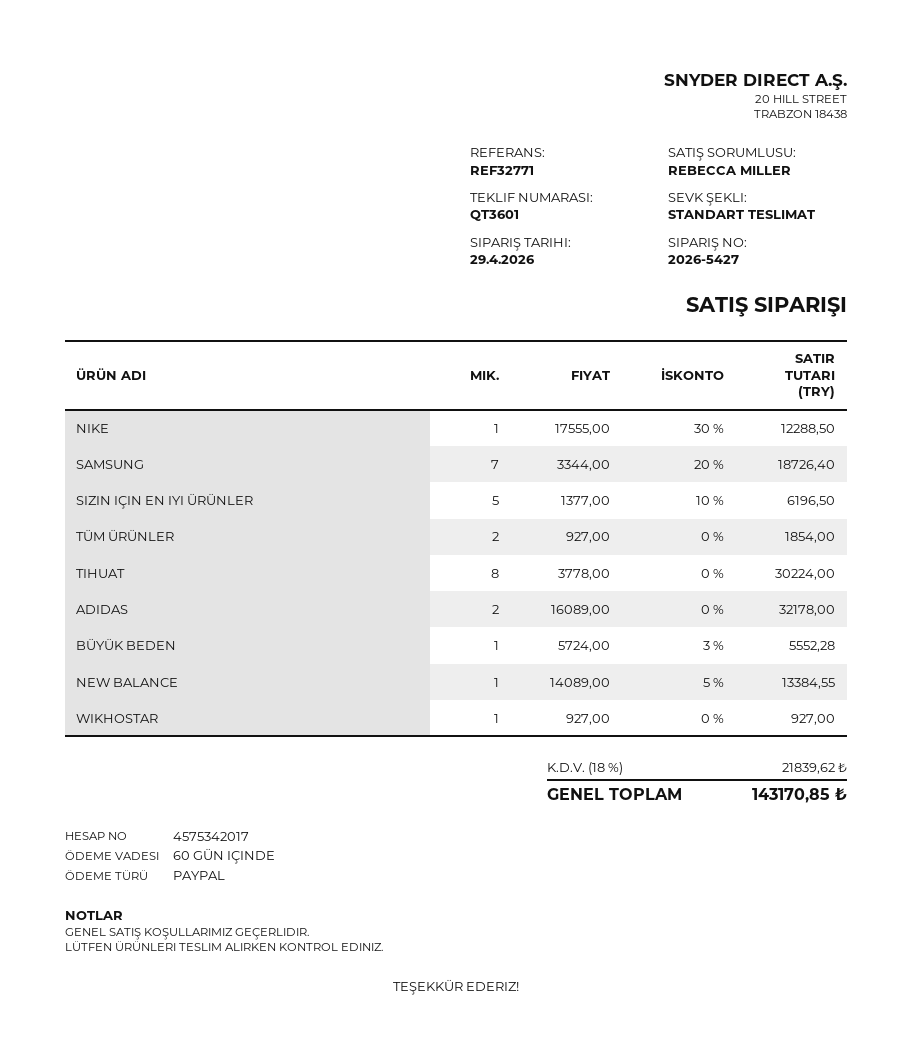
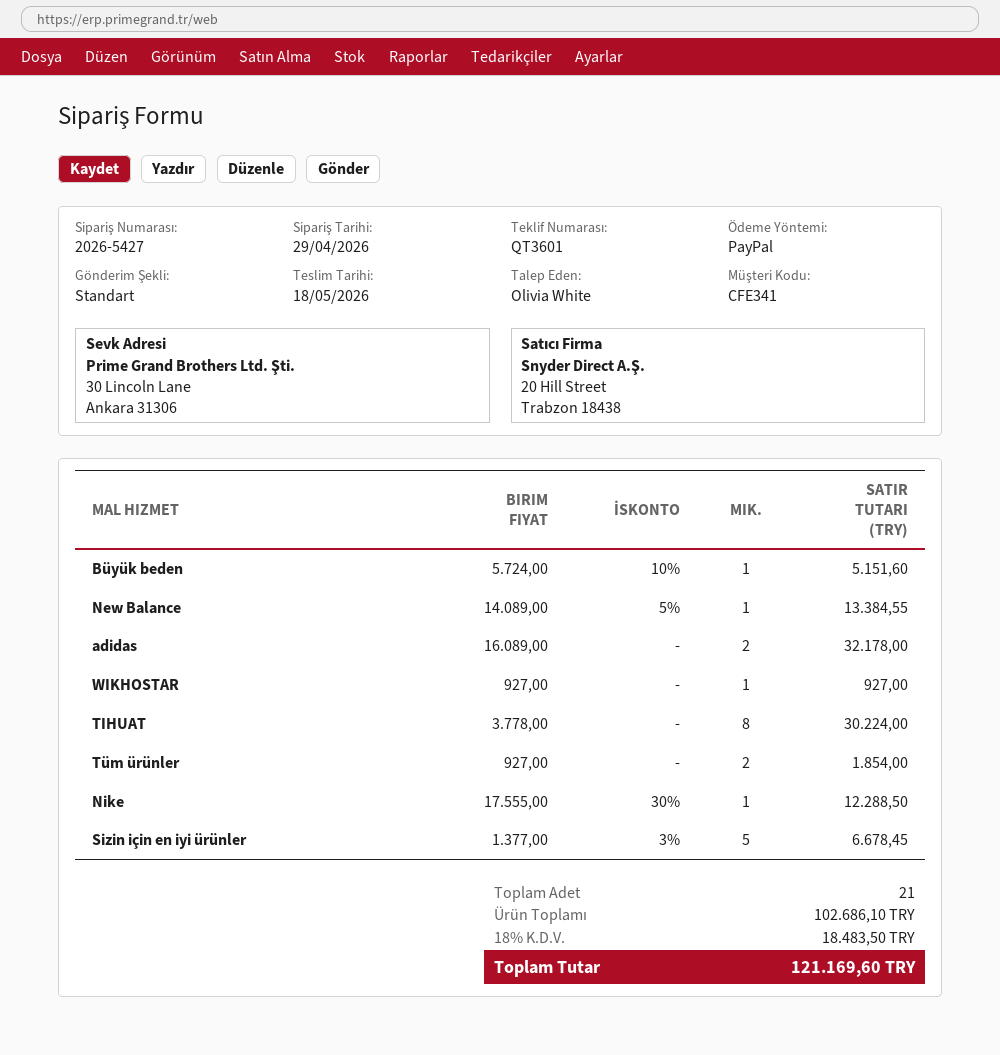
SAMSUNG: 7 x 3344.00 - 20% = 18726.40 -> none
SIZIN IÇIN EN IYI ÜRÜNLER: 5 x 1377.00 - 10% = 6196.50 -> 5 x 1377.00 - 3% = 6678.45
BÜYÜK BEDEN: 1 x 5724.00 - 3% = 5552.28 -> 1 x 5724.00 - 10% = 5151.60
tax: 18% = 21839.62 -> 18% = 18483.50
total: 143170.85 -> 121169.60

